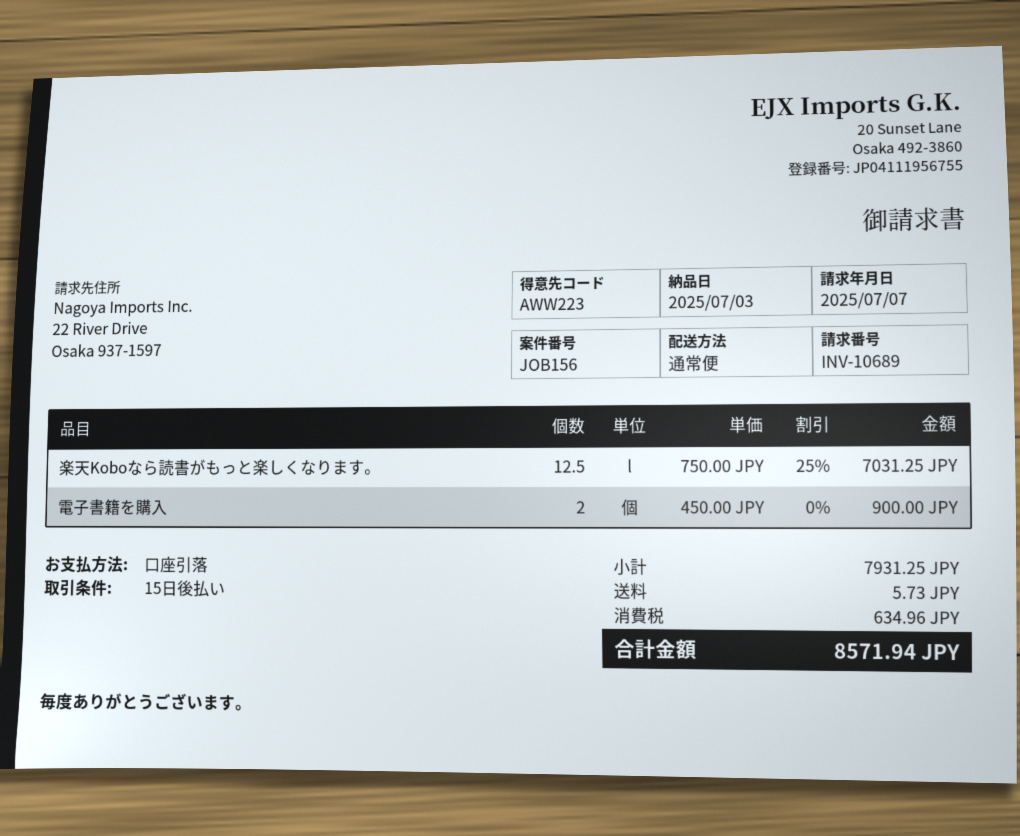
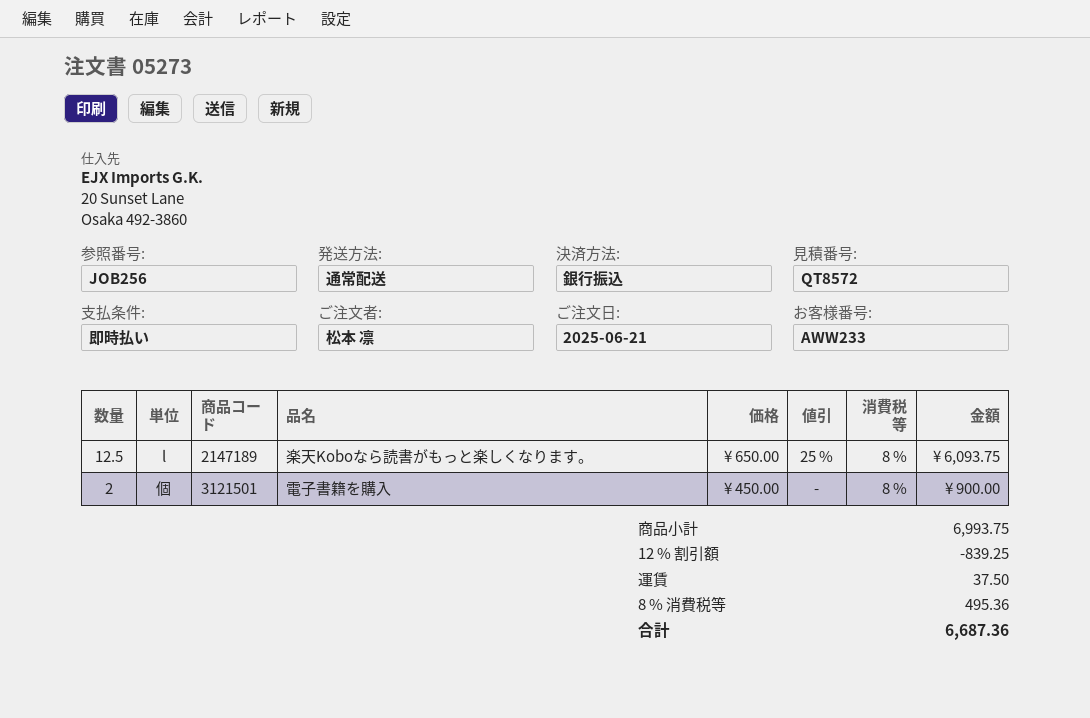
payment terms: 15 days -> on receipt
customer number: AWW223 -> AWW233
reference: JOB156 -> JOB256
payment method: direct debit -> bank transfer
楽天Koboなら読書がもっと楽しくなります。: 12.5 x 750.00 - 25% = 7031.25 -> 12.5 x 650.00 - 25% = 6093.75
subtotal: 7931.25 -> 6993.75
discount: none -> 12% = 839.25
shipping: 5.73 -> 37.50
tax: 634.96 -> 495.36
total: 8571.94 -> 6687.36

